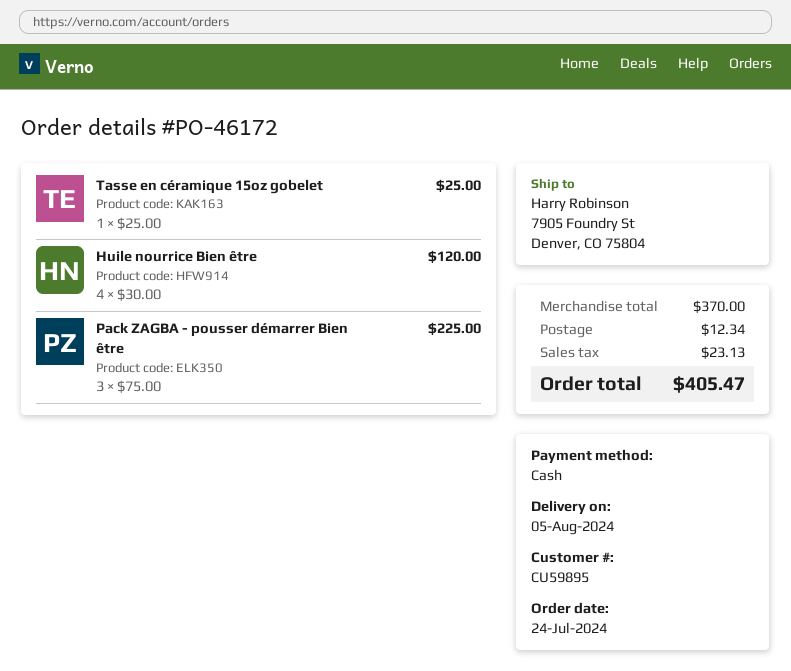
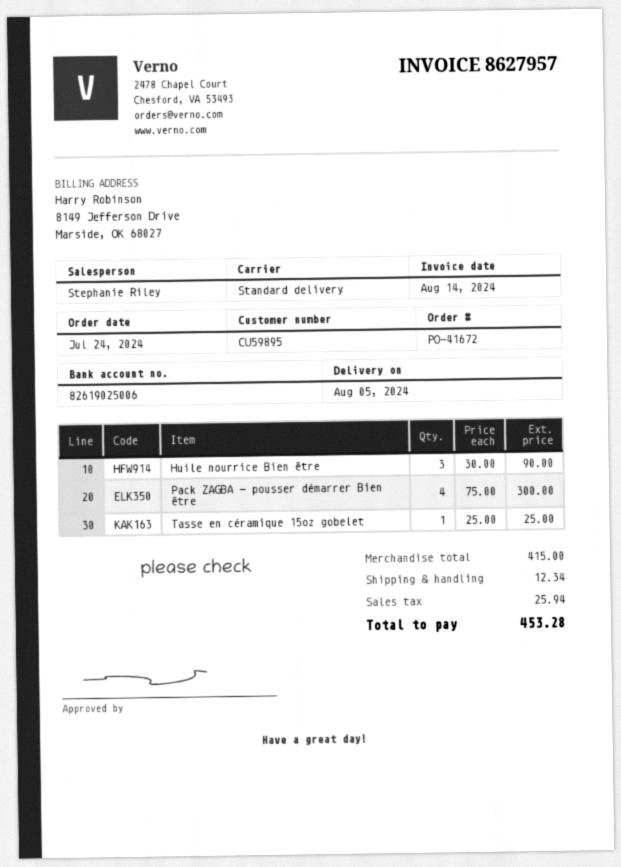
order number: PO-46172 -> PO-41672
Huile nourrice Bien être: 4 x 30.00 = 120.00 -> 3 x 30.00 = 90.00
Pack ZAGBA - pousser démarrer Bien être: 3 x 75.00 = 225.00 -> 4 x 75.00 = 300.00
subtotal: 370.00 -> 415.00
tax: 23.13 -> 25.94
total: 405.47 -> 453.28

